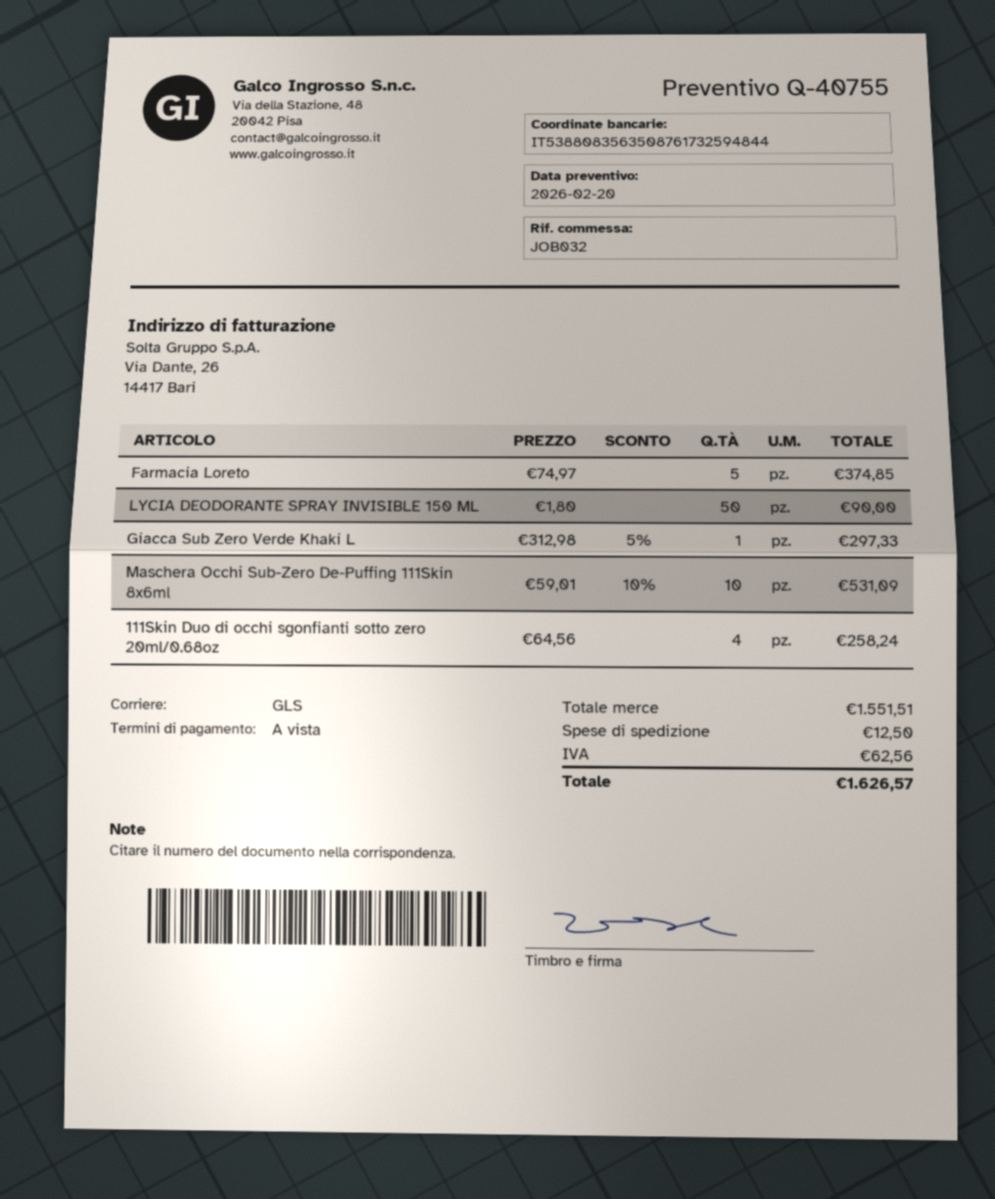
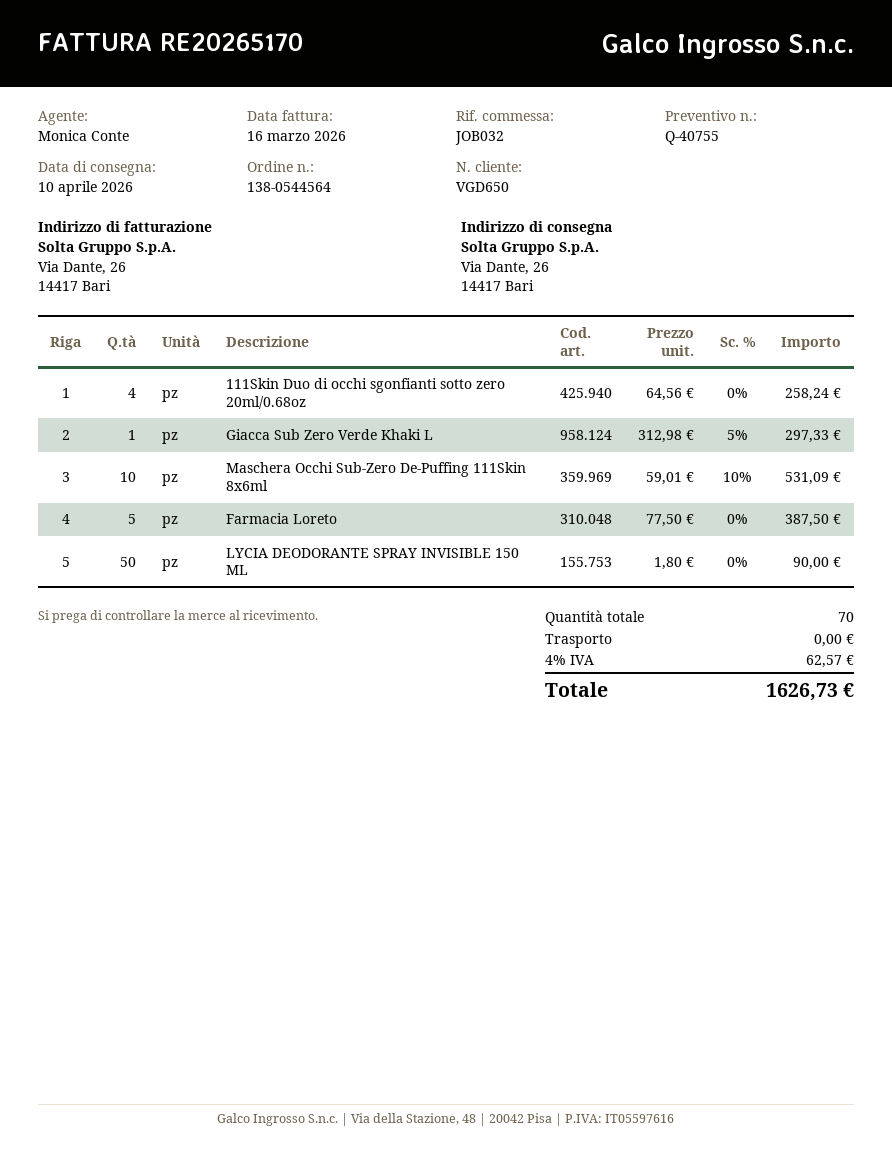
Farmacia Loreto: 5 x 74.97 = 374.85 -> 5 x 77.50 = 387.50
shipping: 12.50 -> 0.00
tax: 62.56 -> 62.57
total: 1626.57 -> 1626.73

